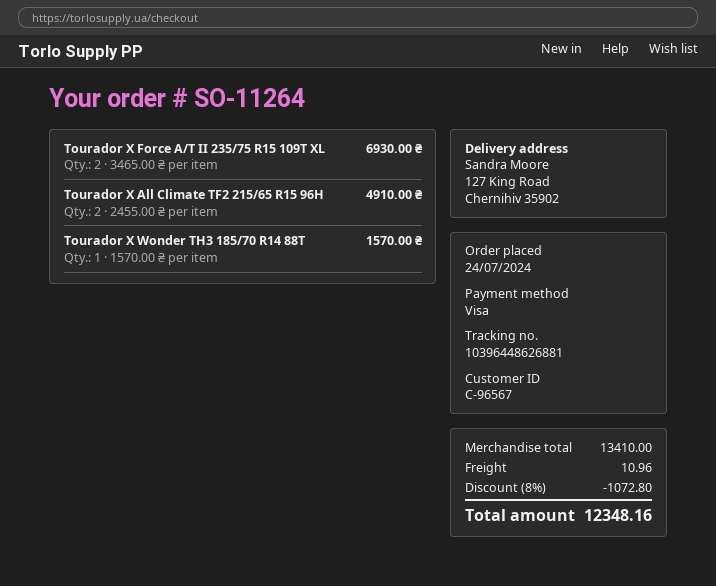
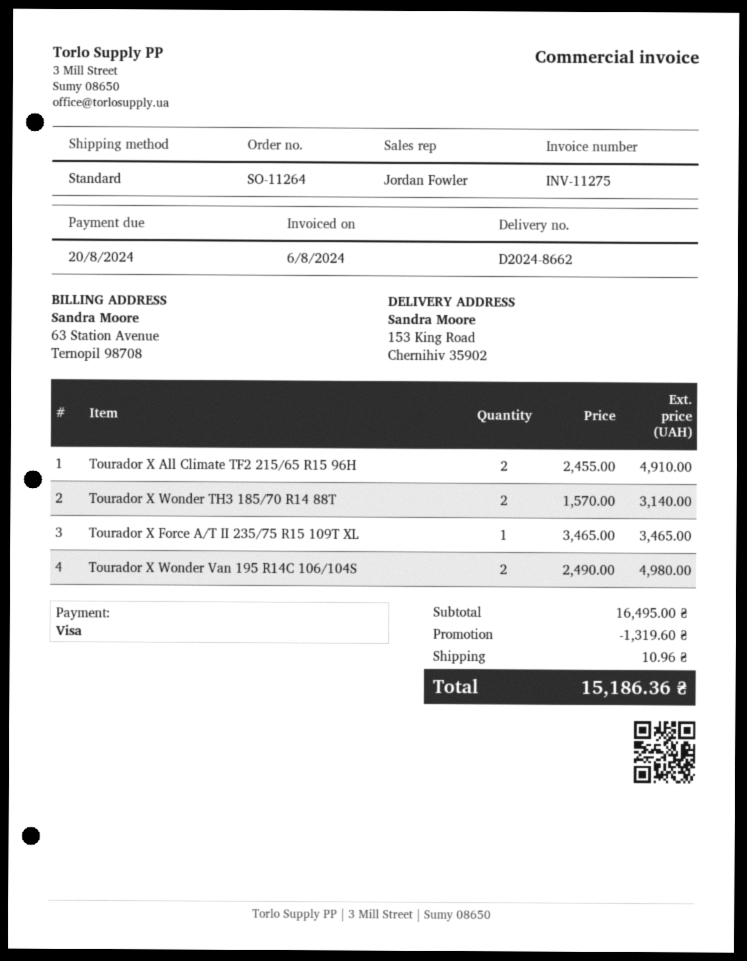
ship to: 127 King Road, Chernihiv 35902 -> 153 King Road, Chernihiv 35902
Tourador X Force A/T II 235/75 R15 109T XL: 2 x 3465.00 = 6930.00 -> 1 x 3465.00 = 3465.00
Tourador X Wonder TH3 185/70 R14 88T: 1 x 1570.00 = 1570.00 -> 2 x 1570.00 = 3140.00
Tourador X Wonder Van 195 R14C 106/104S: none -> 2 x 2490.00 = 4980.00
subtotal: 13410.00 -> 16495.00
discount: 1072.80 -> 1319.60
total: 12348.16 -> 15186.36

